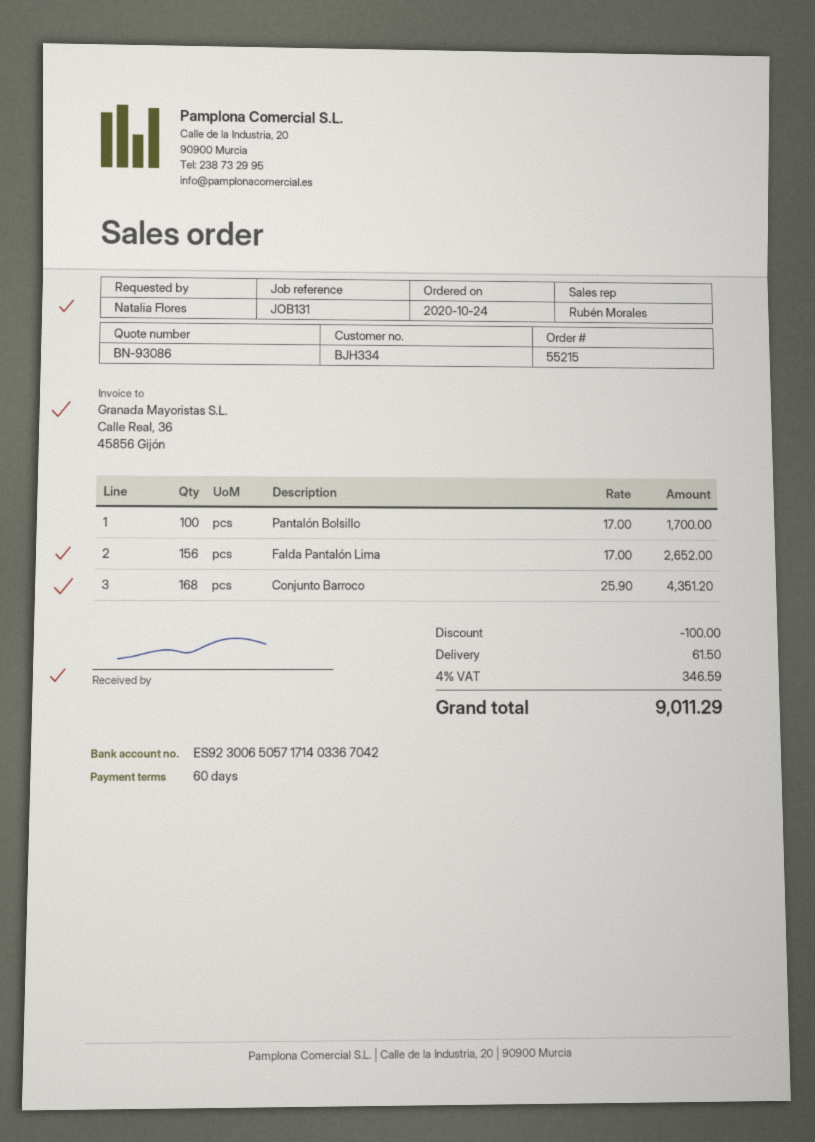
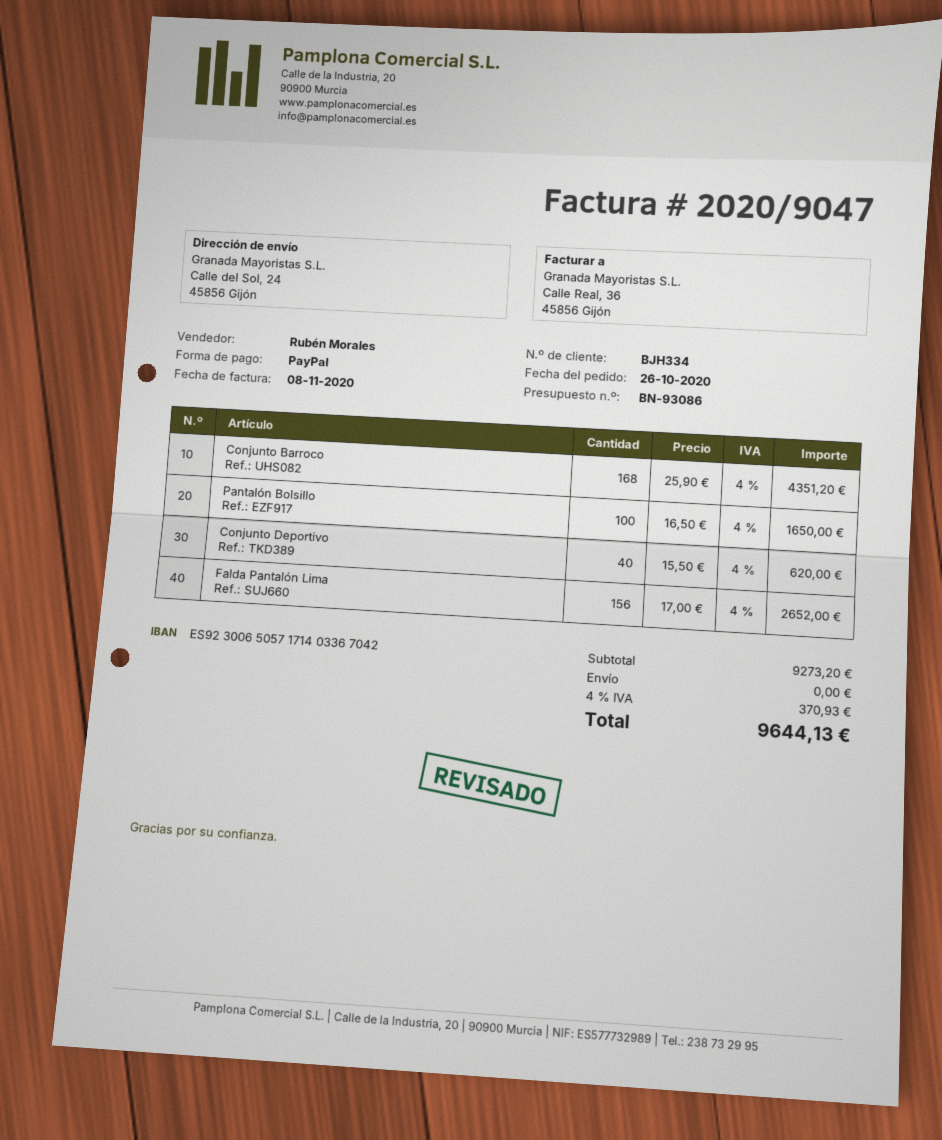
order date: 2020-10-24 -> 2020-10-26
Pantalón Bolsillo: 100 x 17.00 = 1700.00 -> 100 x 16.50 = 1650.00
Conjunto Deportivo: none -> 40 x 15.50 = 620.00
discount: 100.00 -> none
shipping: 61.50 -> 0.00
tax: 4% = 346.59 -> 4% = 370.93
total: 9011.29 -> 9644.13

